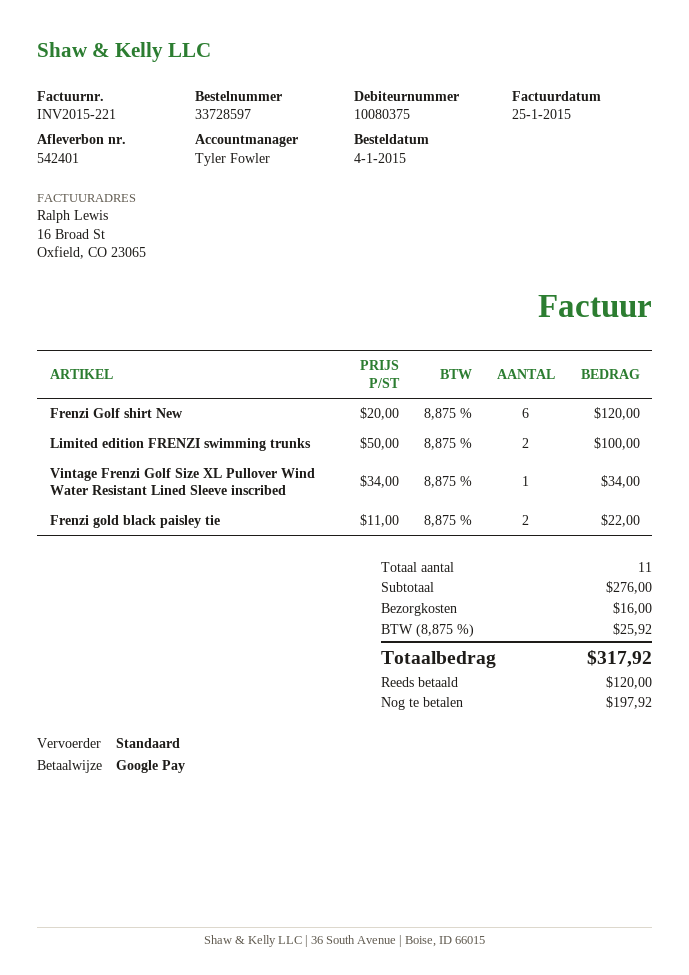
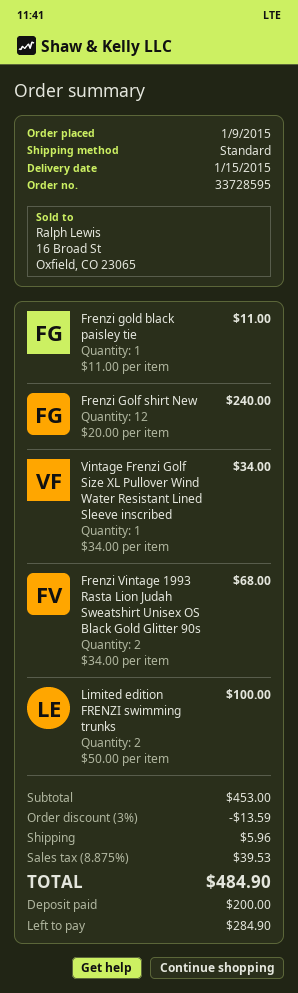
order number: 33728597 -> 33728595
order date: 2015-01-04 -> 2015-01-09
Frenzi Golf shirt New: 6 x 20.00 = 120.00 -> 12 x 20.00 = 240.00
Frenzi gold black paisley tie: 2 x 11.00 = 22.00 -> 1 x 11.00 = 11.00
Frenzi Vintage 1993 Rasta Lion Judah Sweatshirt Unisex OS Black Gold Glitter 90s: none -> 2 x 34.00 = 68.00
subtotal: 276.00 -> 453.00
discount: none -> 3% = 13.59
shipping: 16.00 -> 5.96
tax: 8.875% = 25.92 -> 8.875% = 39.53
total: 317.92 -> 484.90
deposit: 120.00 -> 200.00
balance: 197.92 -> 284.90

